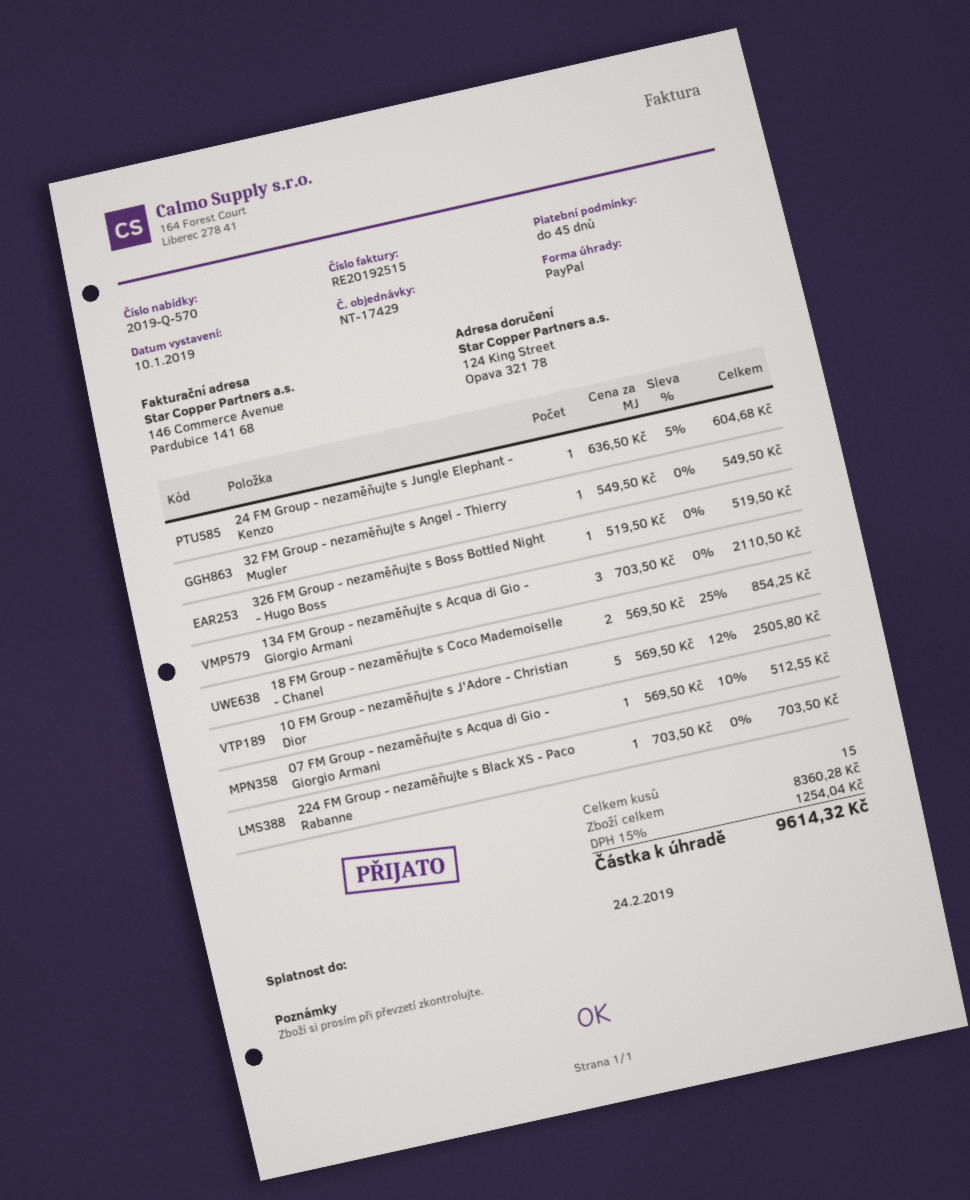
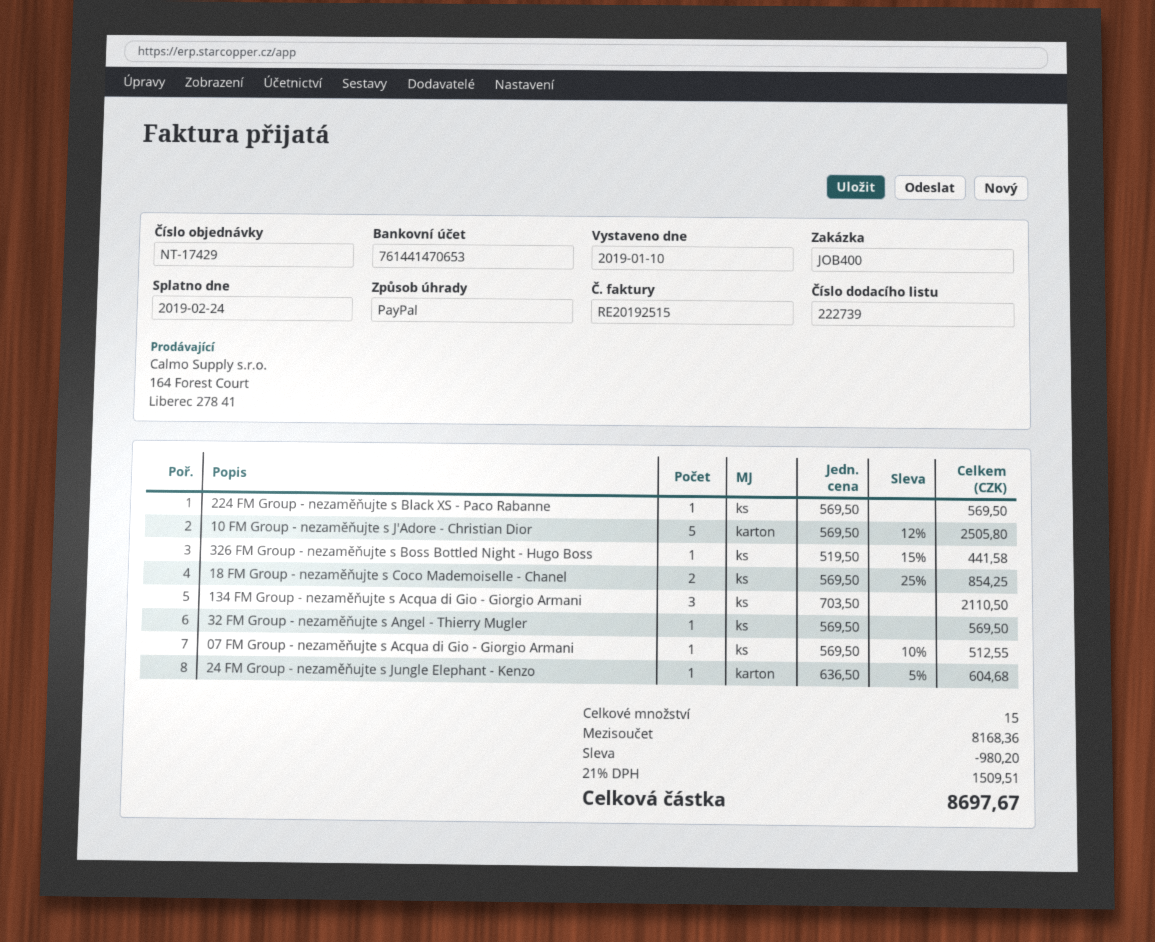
32 FM Group - nezaměňujte s Angel - Thierry Mugler: 1 x 549.50 = 549.50 -> 1 x 569.50 = 569.50
326 FM Group - nezaměňujte s Boss Bottled Night - Hugo Boss: 1 x 519.50 = 519.50 -> 1 x 519.50 - 15% = 441.58
224 FM Group - nezaměňujte s Black XS - Paco Rabanne: 1 x 703.50 = 703.50 -> 1 x 569.50 = 569.50
subtotal: 8360.28 -> 8168.36
discount: none -> 980.20
tax: 15% = 1254.04 -> 21% = 1509.51
total: 9614.32 -> 8697.67

